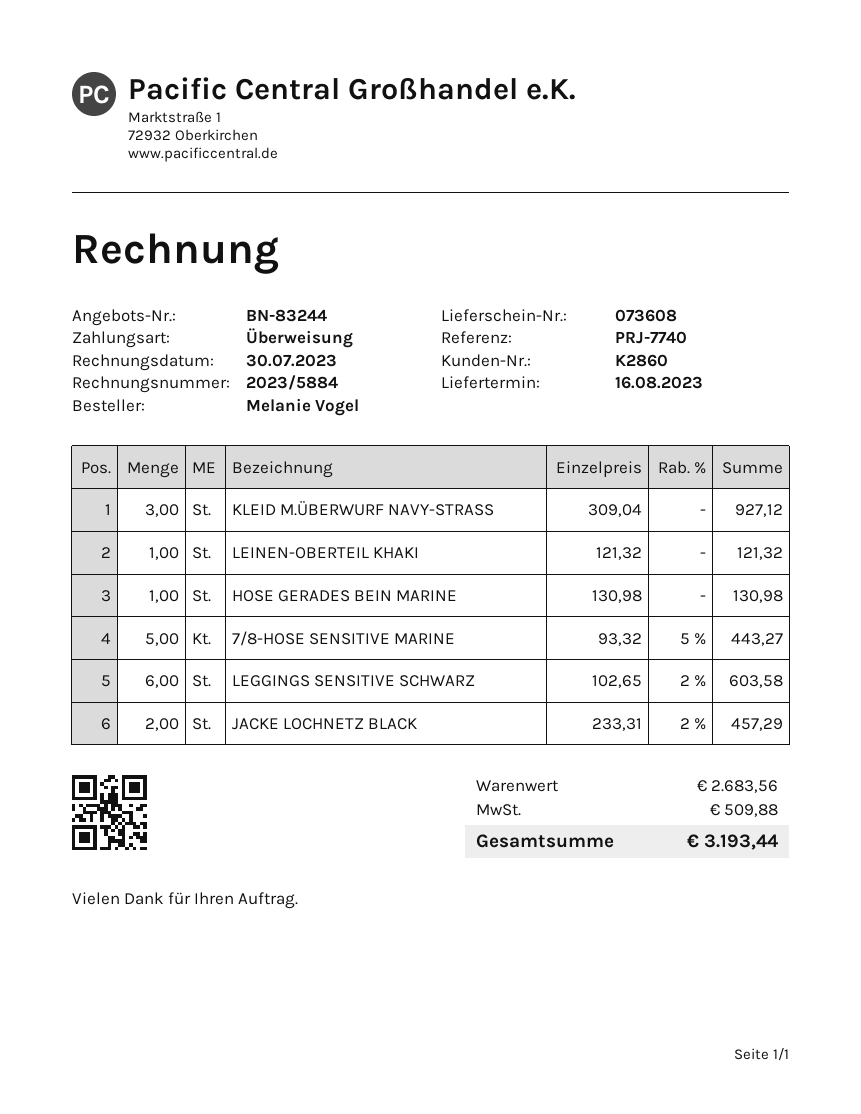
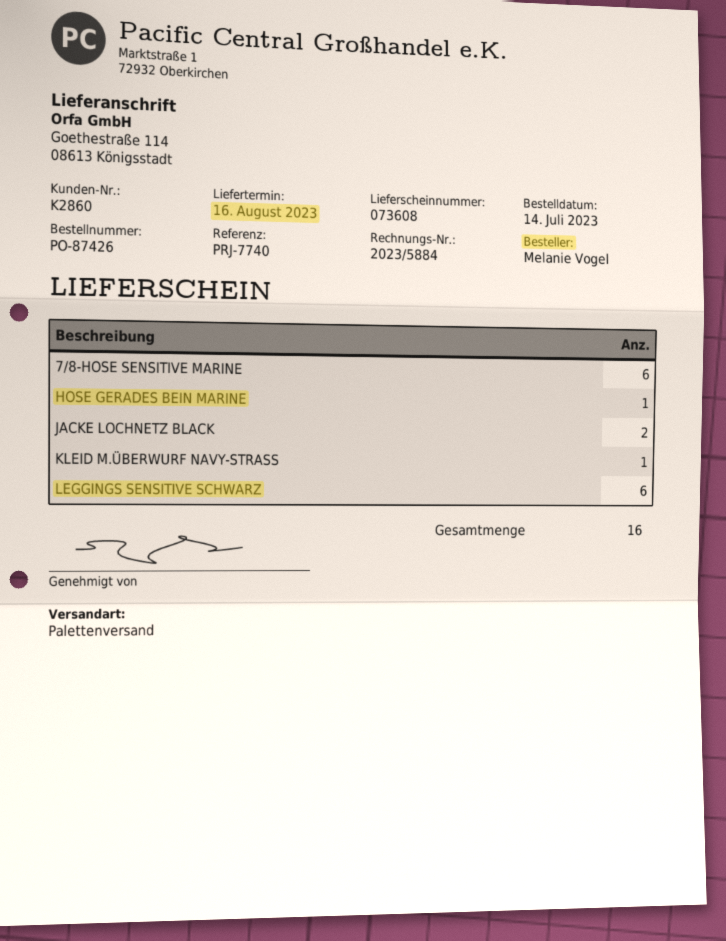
KLEID M.ÜBERWURF NAVY-STRASS: 3 -> 1
LEINEN-OBERTEIL KHAKI: 1 -> none
7/8-HOSE SENSITIVE MARINE: 5 -> 6

